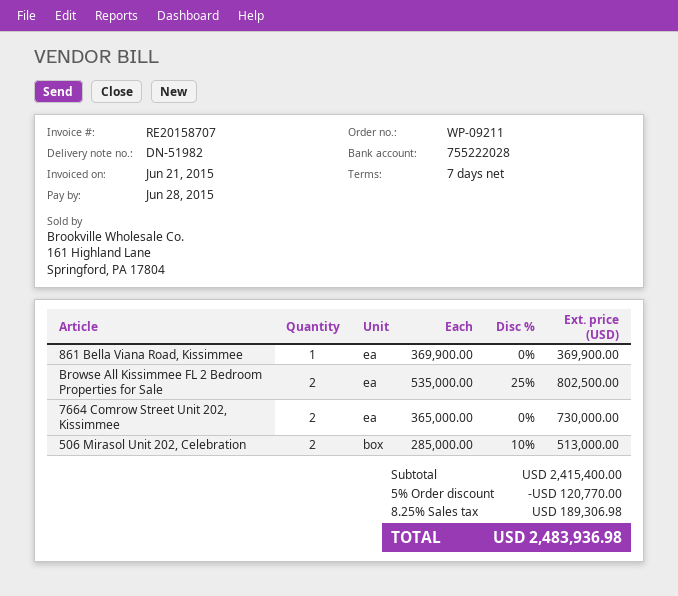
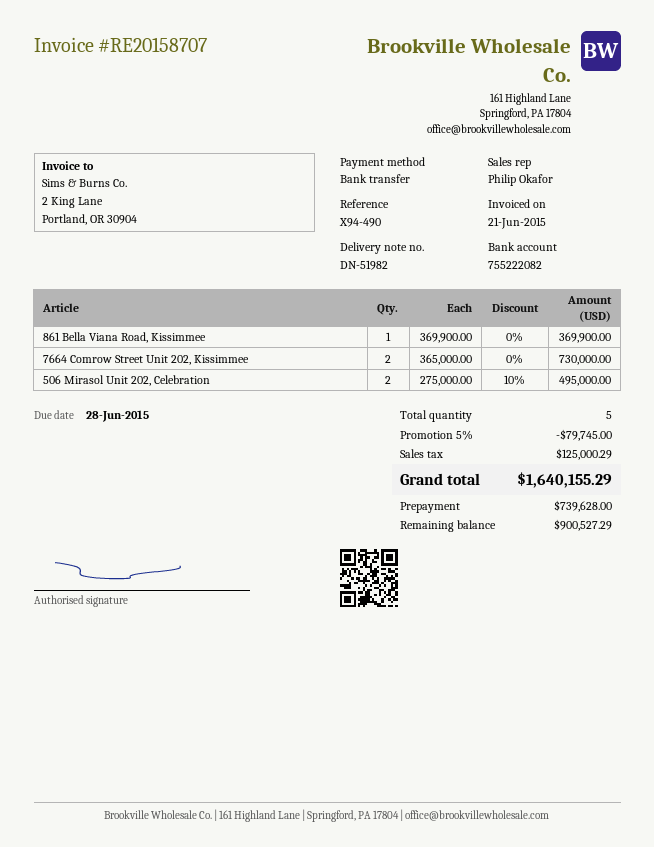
bank account: 755222028 -> 755222082
Browse All Kissimmee FL 2 Bedroom Properties for Sale: 2 x 535000.00 - 25% = 802500.00 -> none
506 Mirasol Unit 202, Celebration: 2 x 285000.00 - 10% = 513000.00 -> 2 x 275000.00 - 10% = 495000.00
discount: 5% = 120770.00 -> 5% = 79745.00
tax: 189306.98 -> 125000.29
total: 2483936.98 -> 1640155.29

